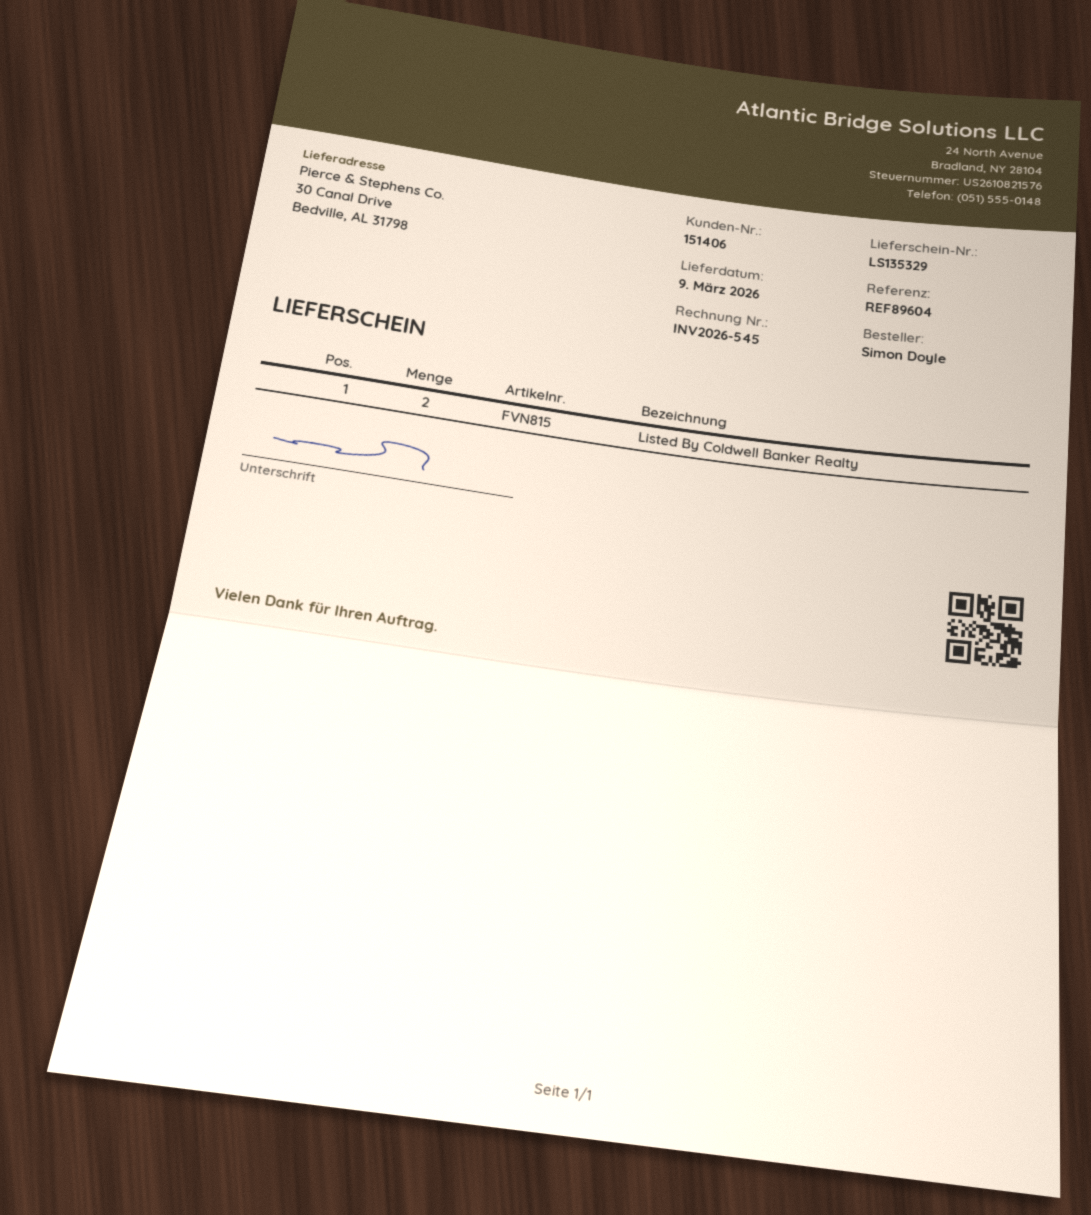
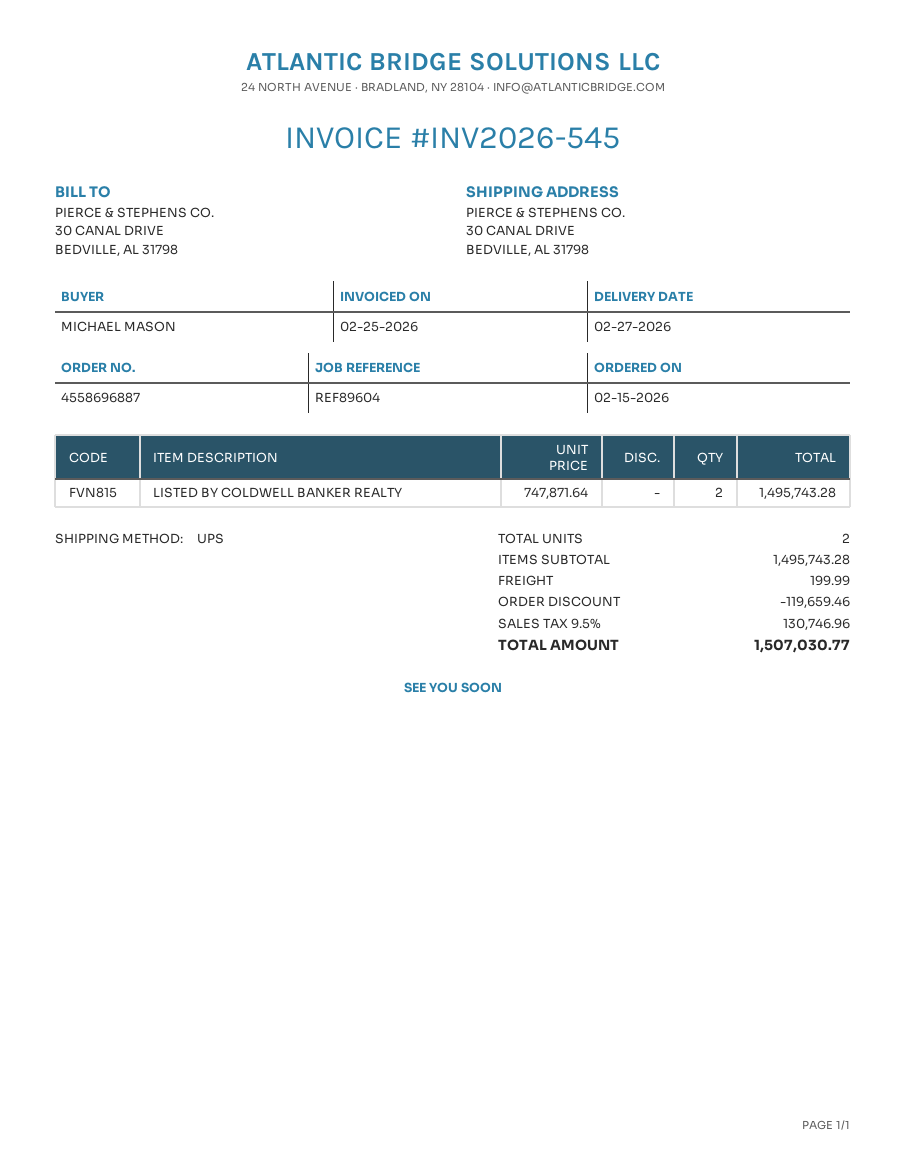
delivery date: 2026-03-09 -> 2026-02-27
ordered by: Simon Doyle -> MICHAEL MASON

